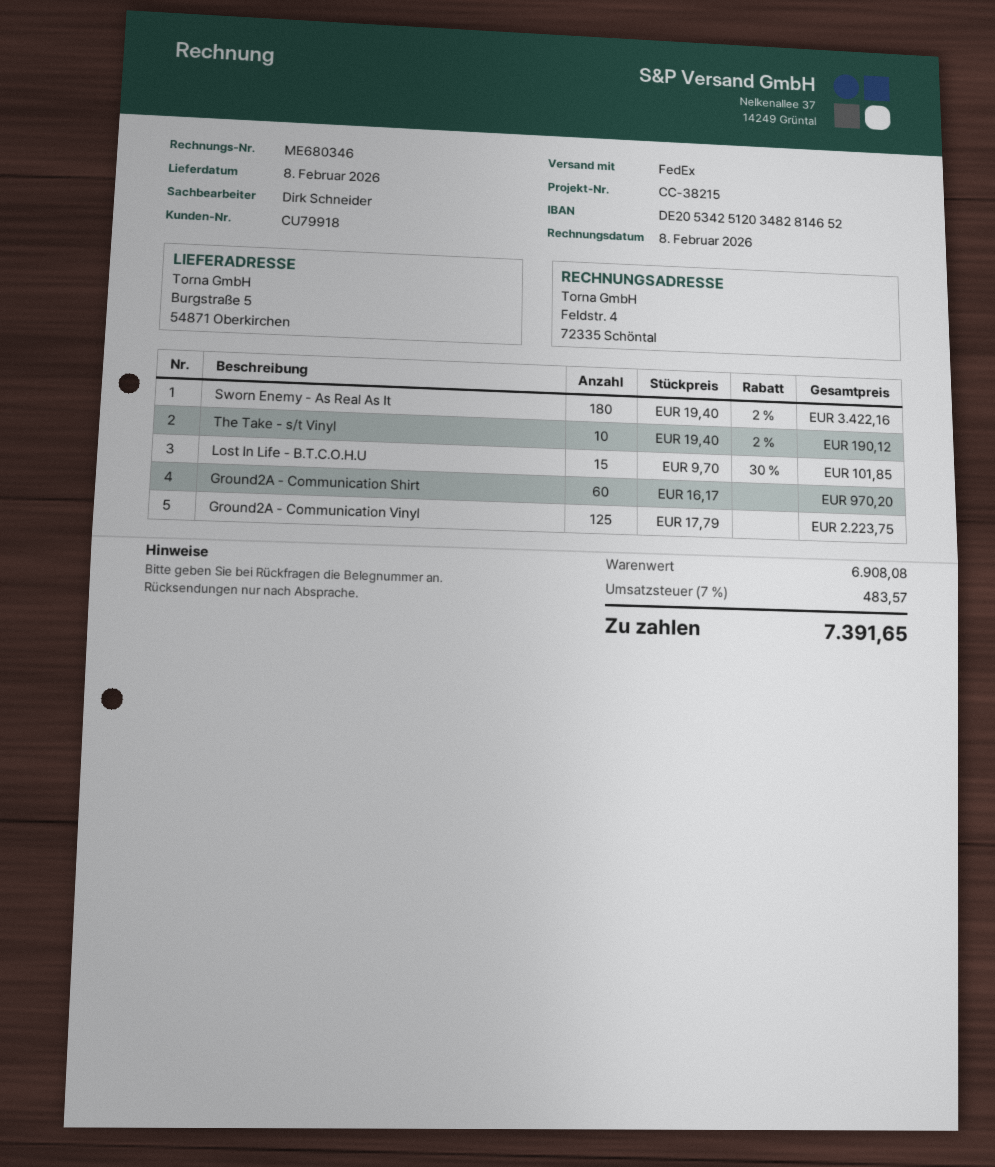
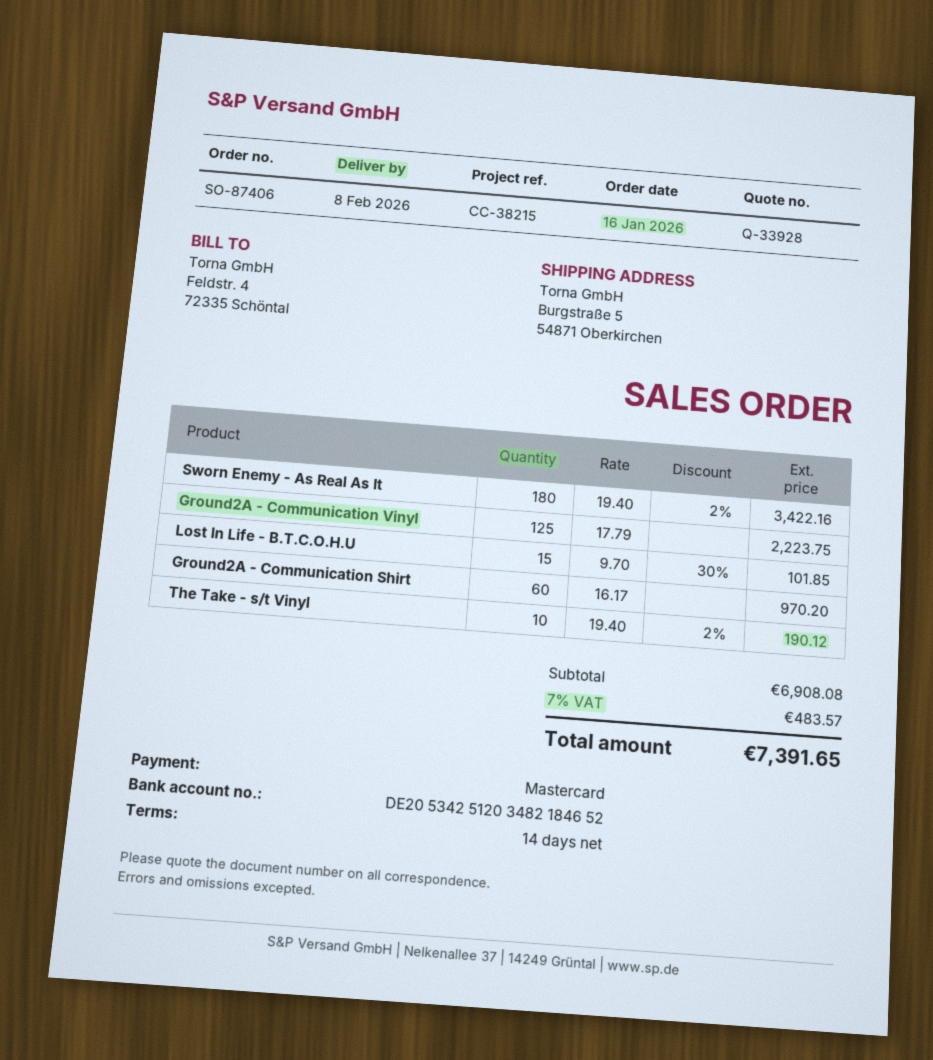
bank account: DE20534251203482814652 -> DE20534251203482184652

